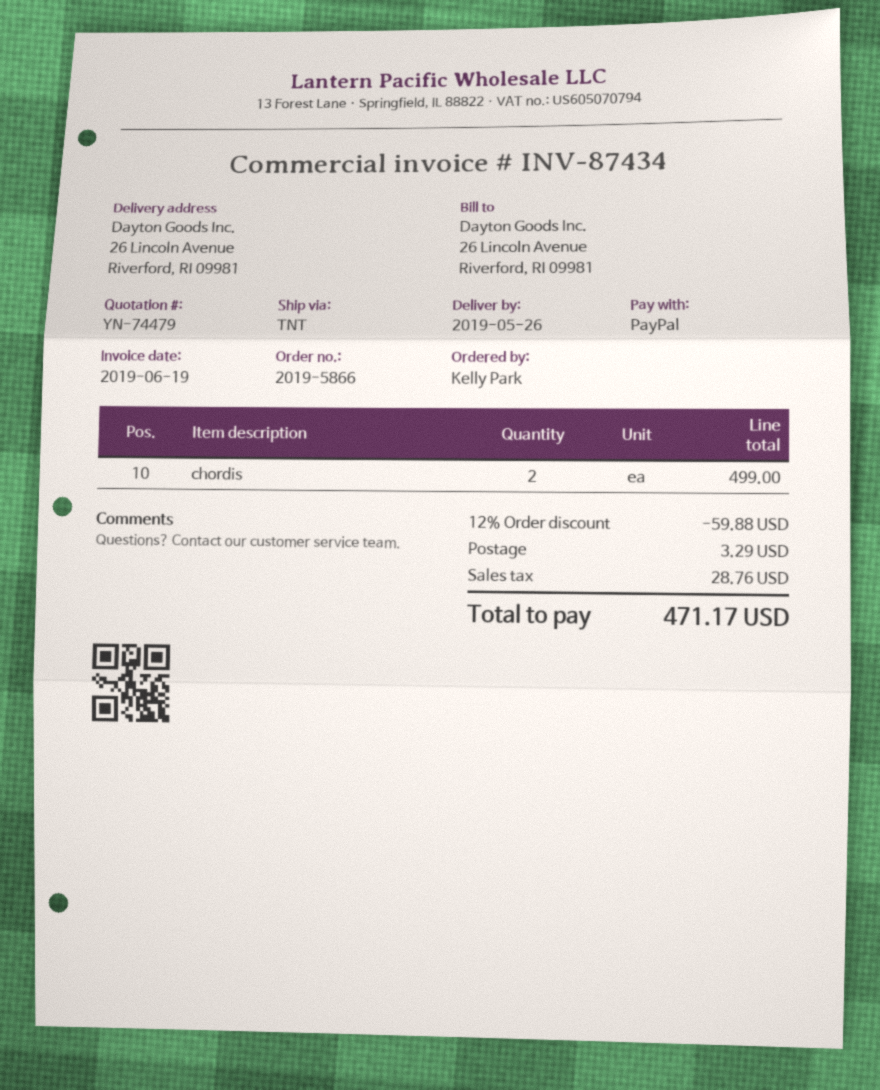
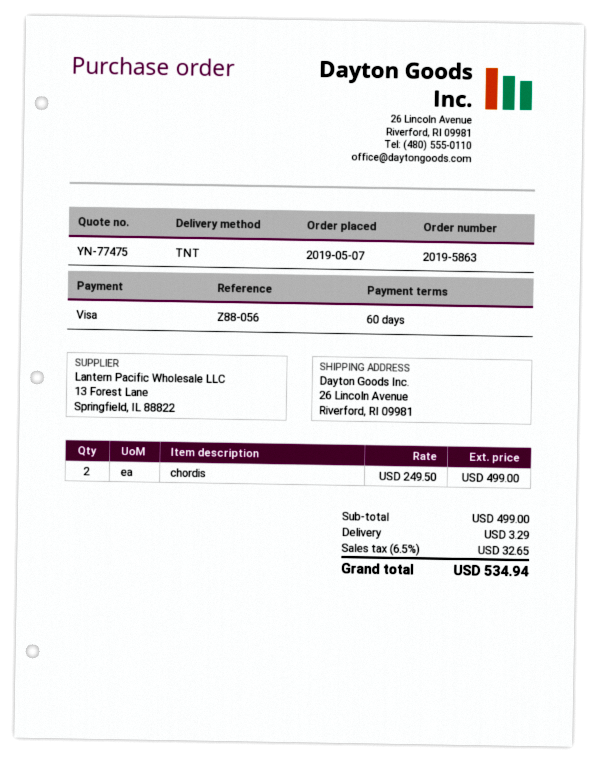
quote number: YN-74479 -> YN-77475
order number: 2019-5866 -> 2019-5863
payment method: PayPal -> Visa
discount: 12% = 59.88 -> none
tax: 28.76 -> 32.65
total: 471.17 -> 534.94

